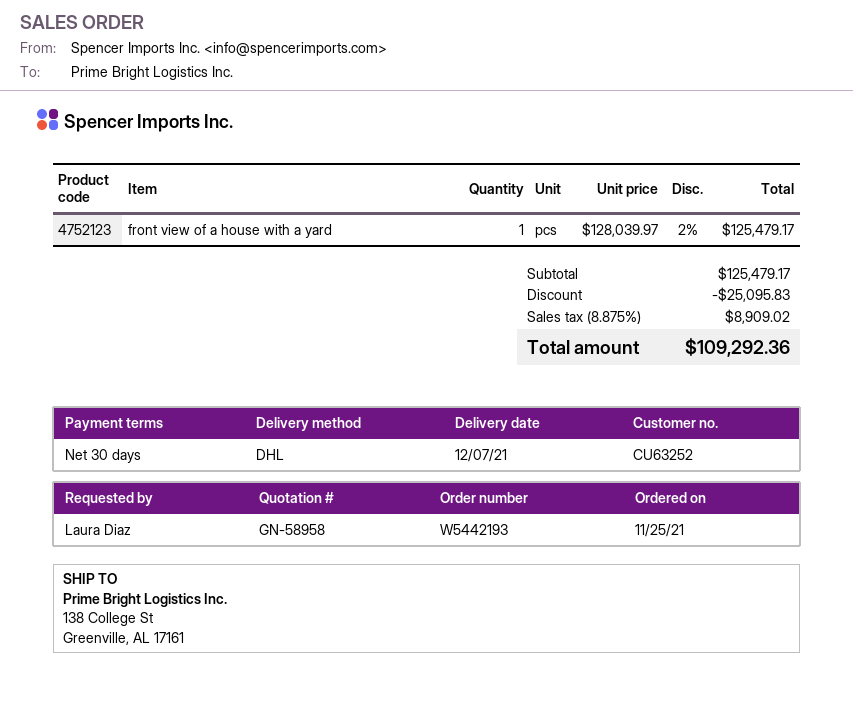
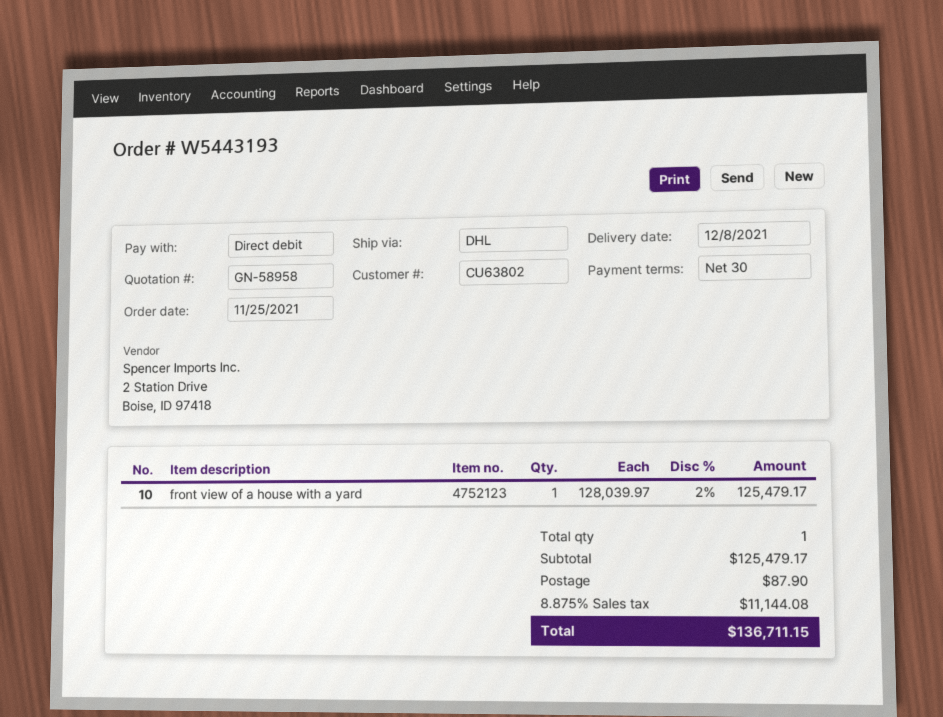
order number: W5442193 -> W5443193
delivery date: 2021-12-07 -> 2021-12-08
customer number: CU63252 -> CU63802
discount: 25095.83 -> none
shipping: none -> 87.90
tax: 8.875% = 8909.02 -> 8.875% = 11144.08
total: 109292.36 -> 136711.15

